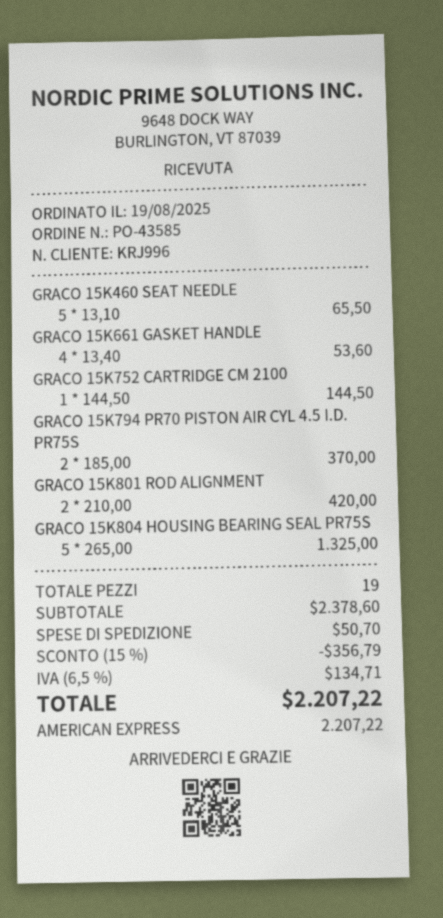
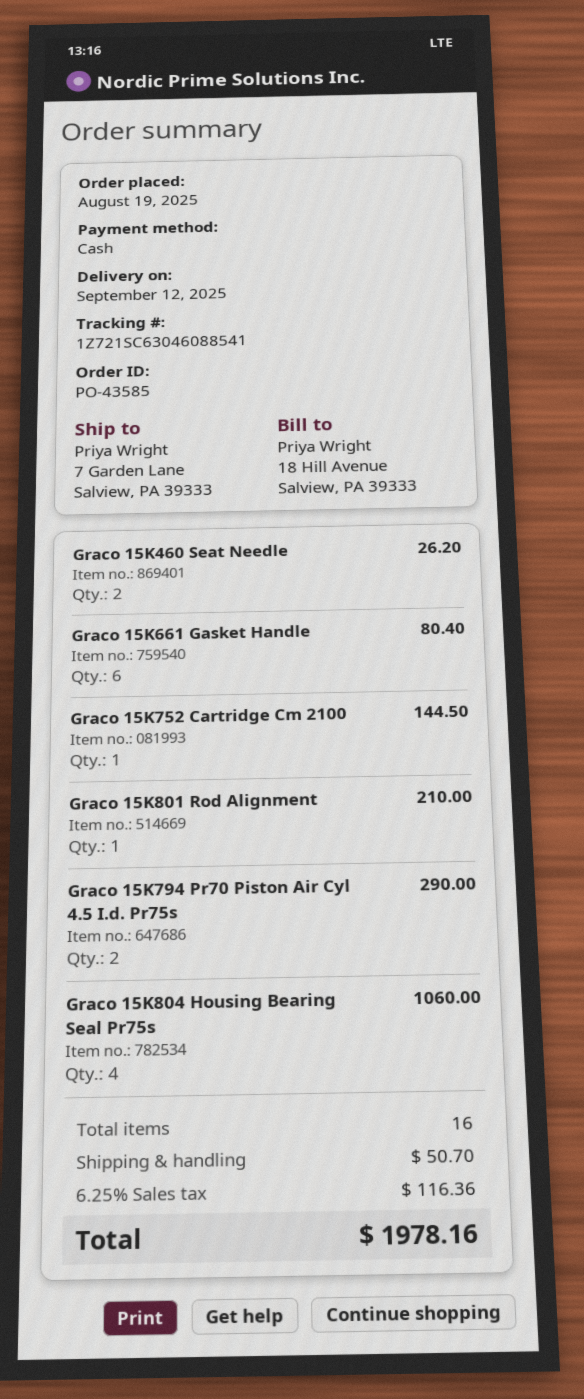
payment method: American Express -> cash
GRACO 15K460 SEAT NEEDLE: 5 for 65.50 -> 2 for 26.20
GRACO 15K661 GASKET HANDLE: 4 for 53.60 -> 6 for 80.40
GRACO 15K794 PR70 PISTON AIR CYL 4.5 I.D. PR75S: 2 for 370.00 -> 2 for 290.00
GRACO 15K801 ROD ALIGNMENT: 2 for 420.00 -> 1 for 210.00
GRACO 15K804 HOUSING BEARING SEAL PR75S: 5 for 1325.00 -> 4 for 1060.00
total quantity: 19 -> 16
discount: 15% = 356.79 -> none
tax: 6.5% = 134.71 -> 6.25% = 116.36
total: 2207.22 -> 1978.16

